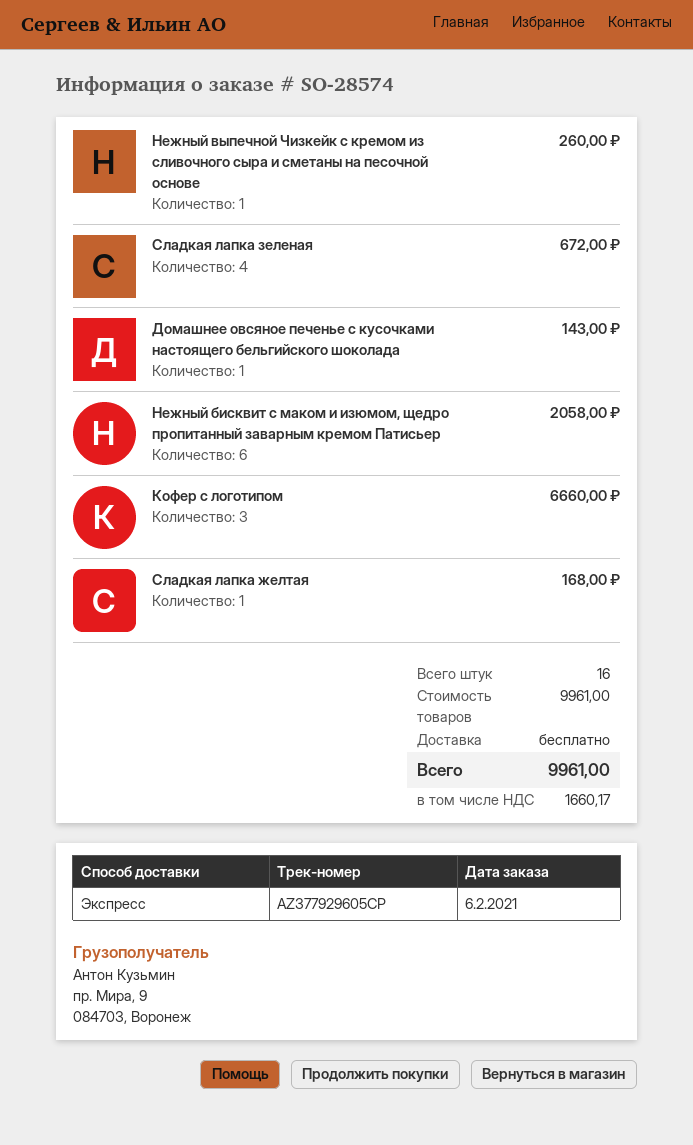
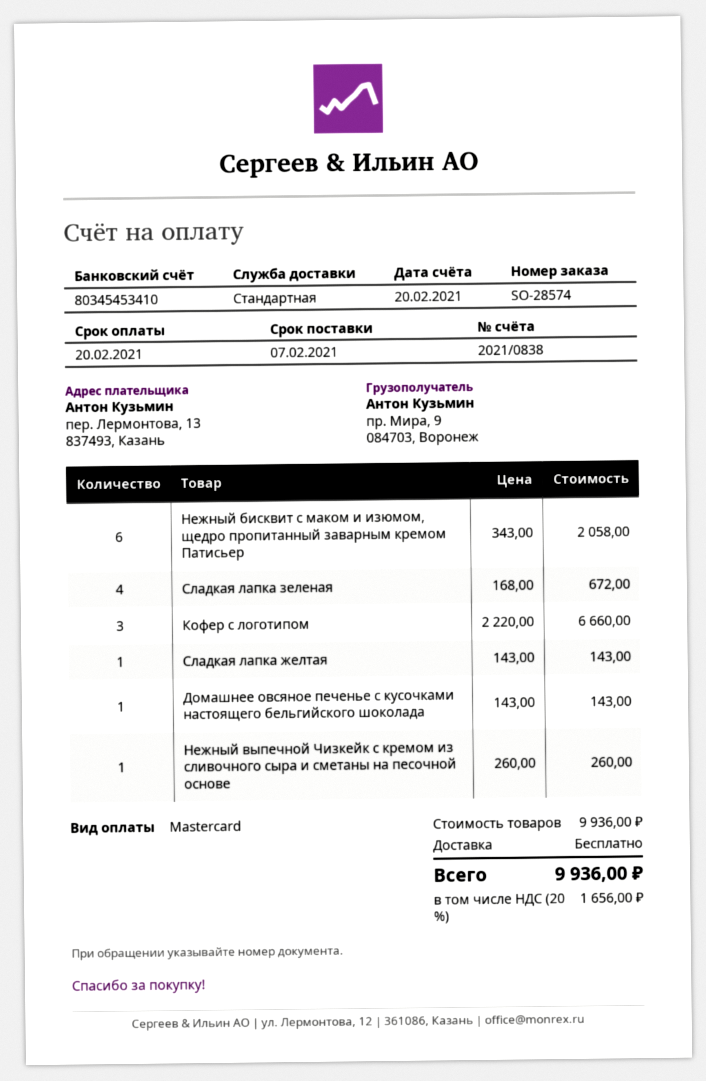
shipping method: express -> standard
Сладкая лапка желтая: 1 for 168.00 -> 1 for 143.00
subtotal: 9961.00 -> 9936.00
tax: 1660.17 -> 1656.00
total: 9961.00 -> 9936.00

